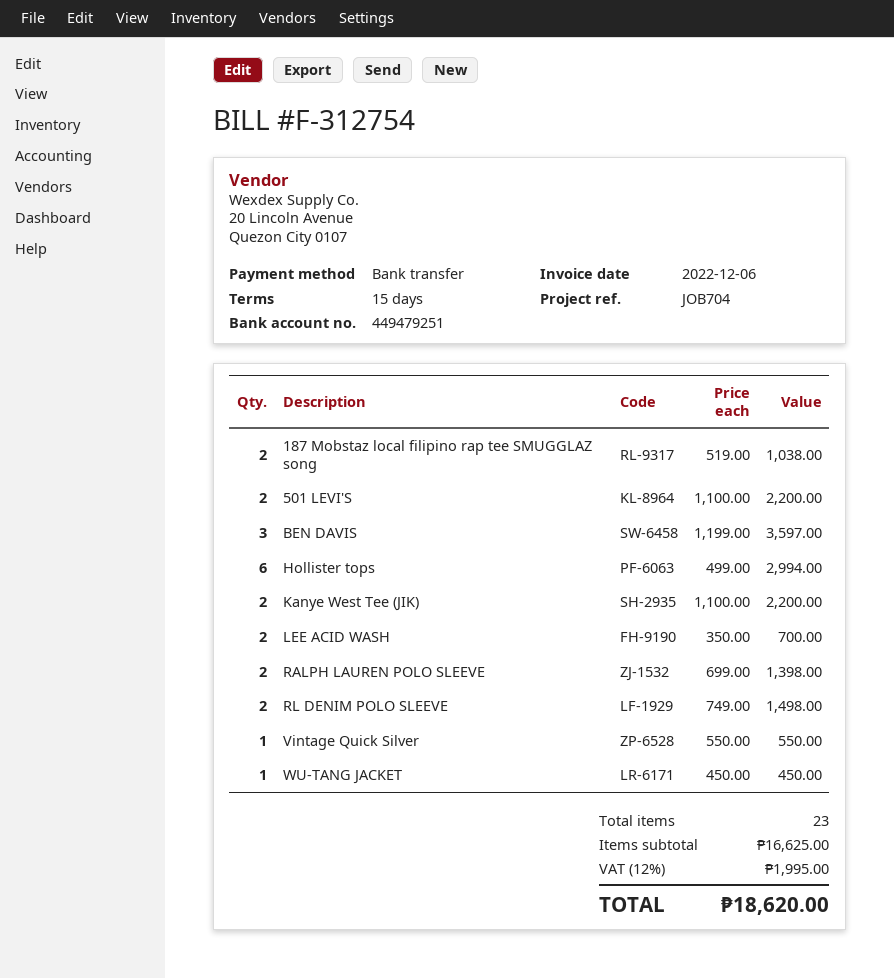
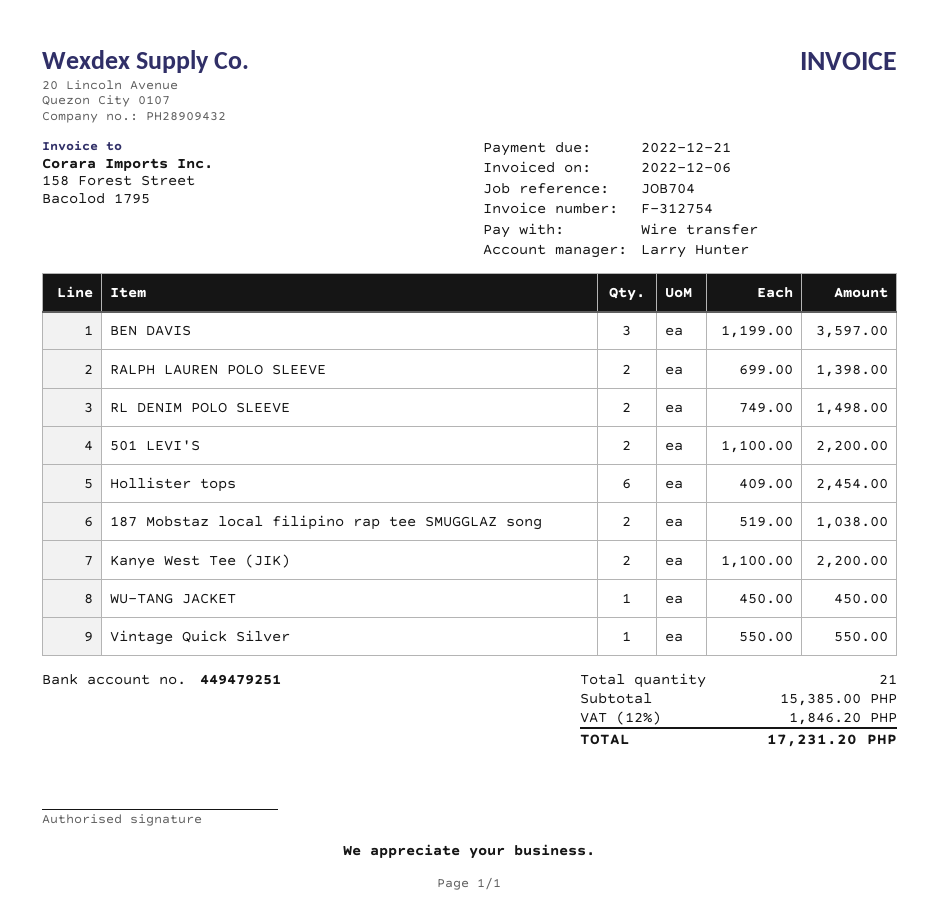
Hollister tops: 6 x 499.00 = 2994.00 -> 6 x 409.00 = 2454.00
LEE ACID WASH: 2 x 350.00 = 700.00 -> none
total quantity: 23 -> 21
subtotal: 16625.00 -> 15385.00
tax: 12% = 1995.00 -> 12% = 1846.20
total: 18620.00 -> 17231.20

